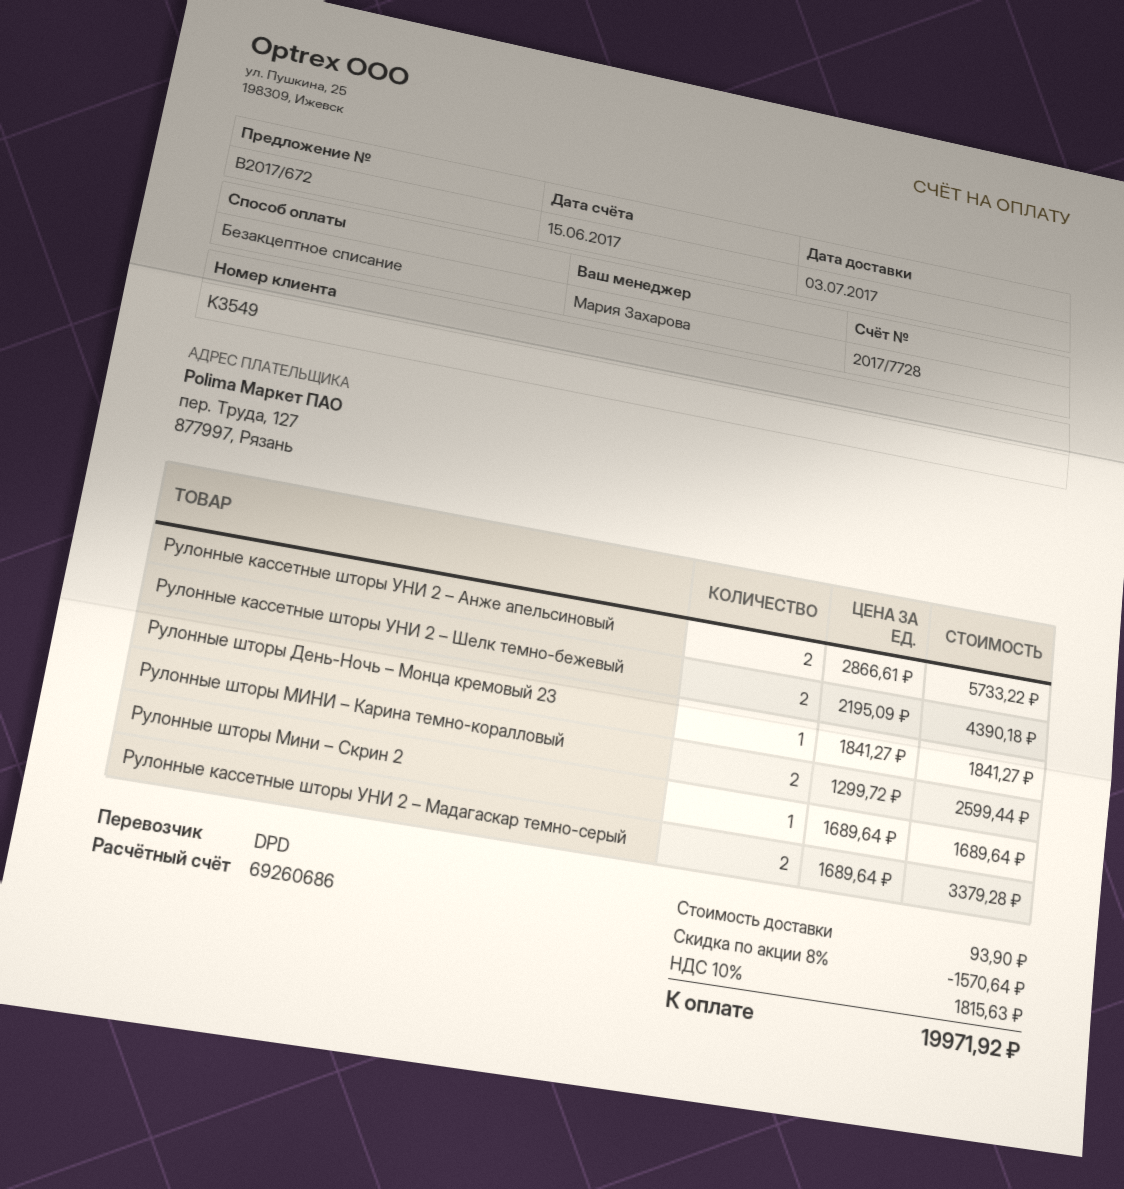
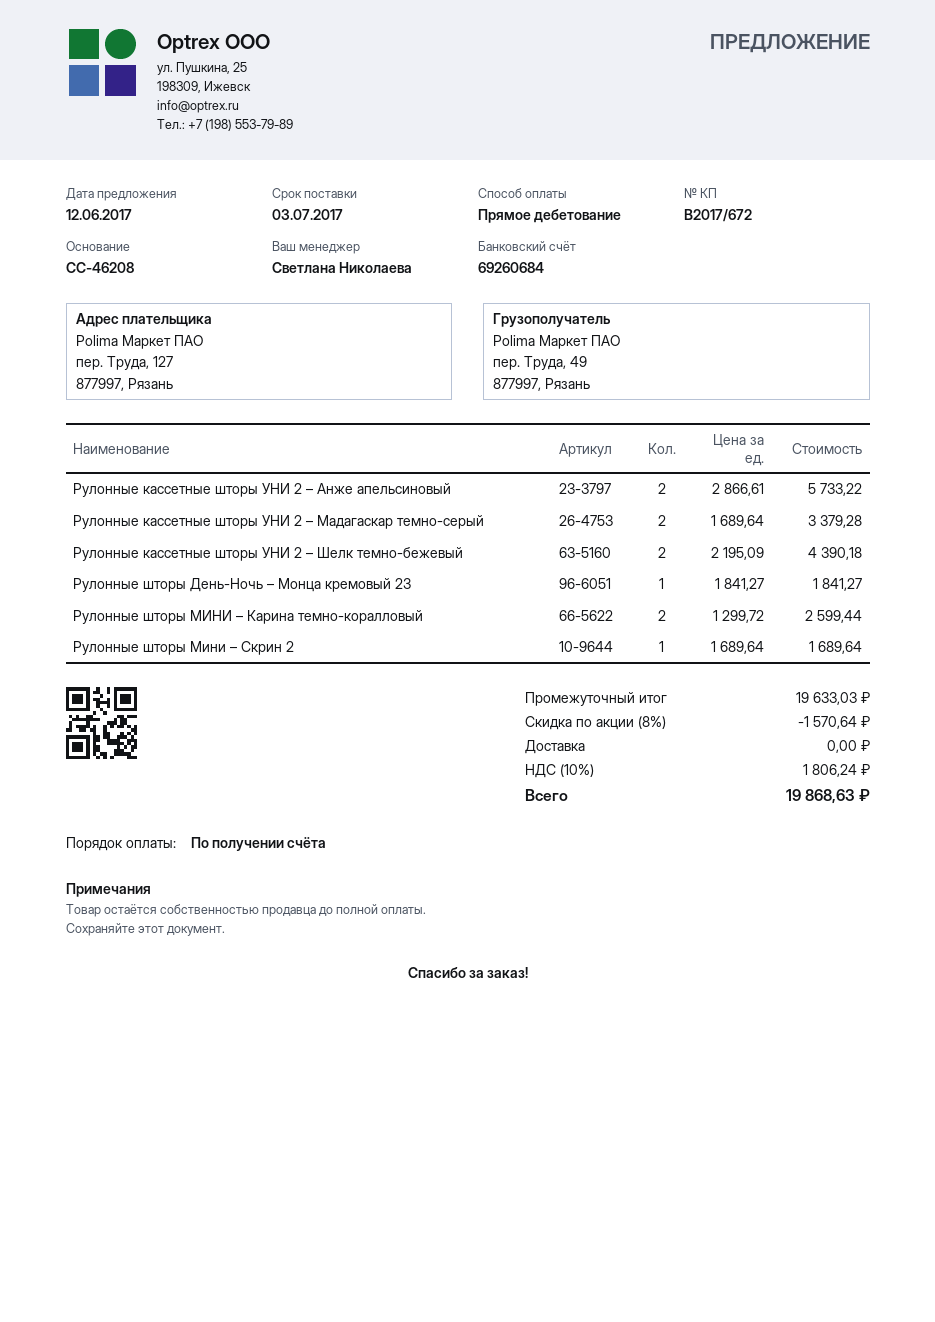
sales rep: Мария Захарова -> Светлана Николаева
bank account: 69260686 -> 69260684
shipping: 93.90 -> 0.00
tax: 10% = 1815.63 -> 10% = 1806.24
total: 19971.92 -> 19868.63

